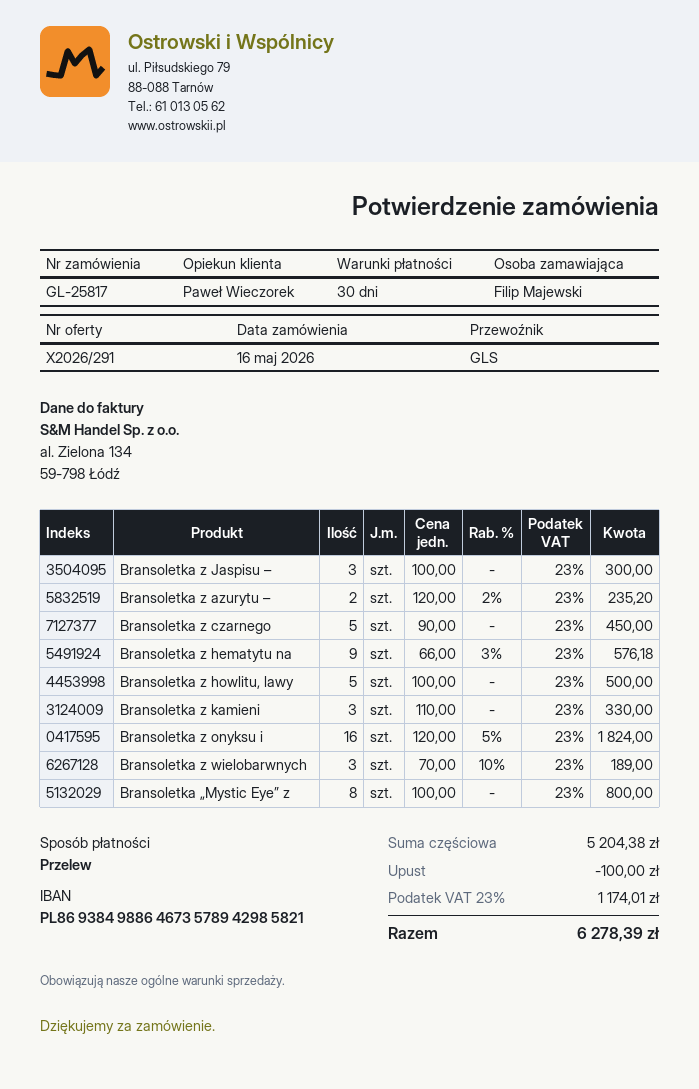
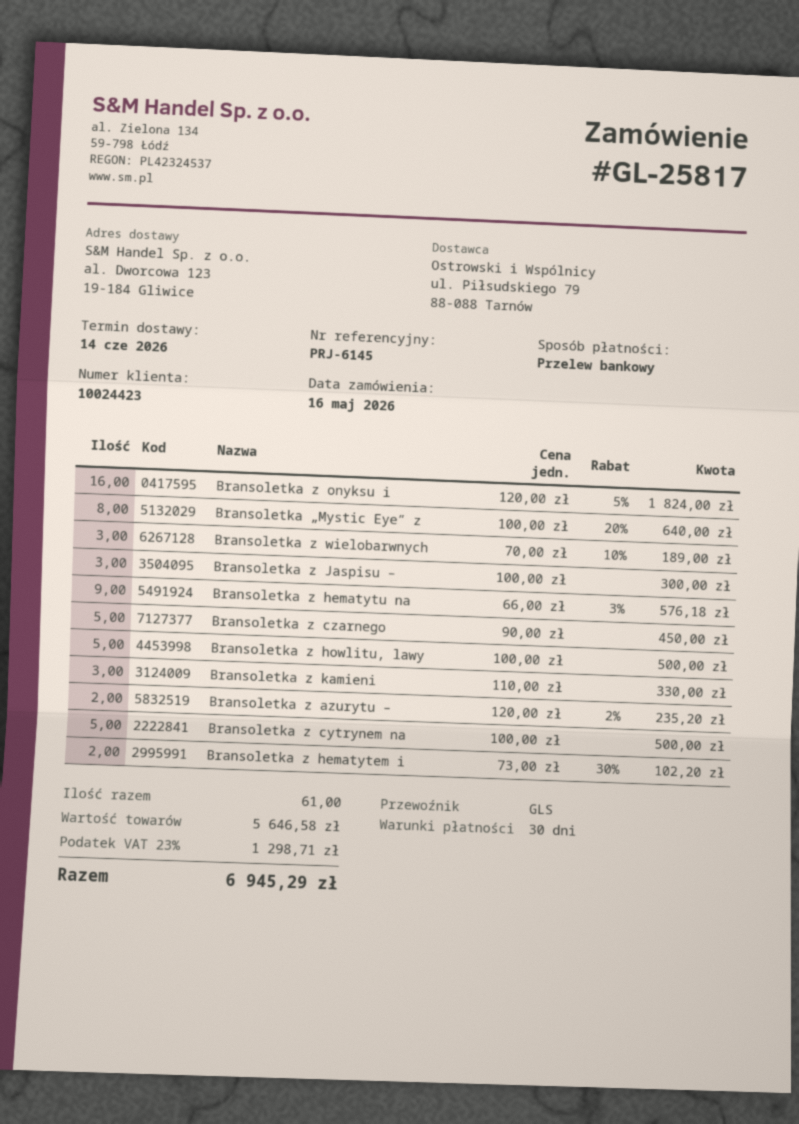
Bransoletka „Mystic Eye” z: 8 x 100.00 = 800.00 -> 8 x 100.00 - 20% = 640.00
Bransoletka z cytrynem na: none -> 5 x 100.00 = 500.00
Bransoletka z hematytem i: none -> 2 x 73.00 - 30% = 102.20
subtotal: 5204.38 -> 5646.58
discount: 100.00 -> none
tax: 23% = 1174.01 -> 23% = 1298.71
total: 6278.39 -> 6945.29

